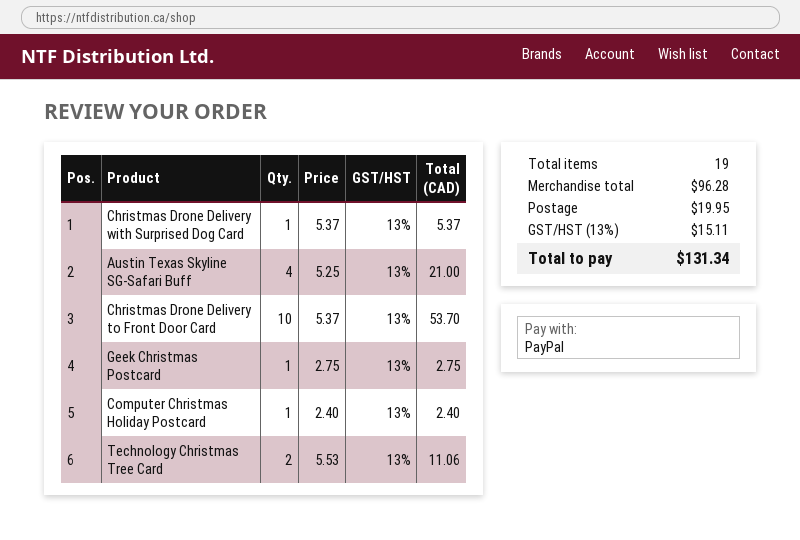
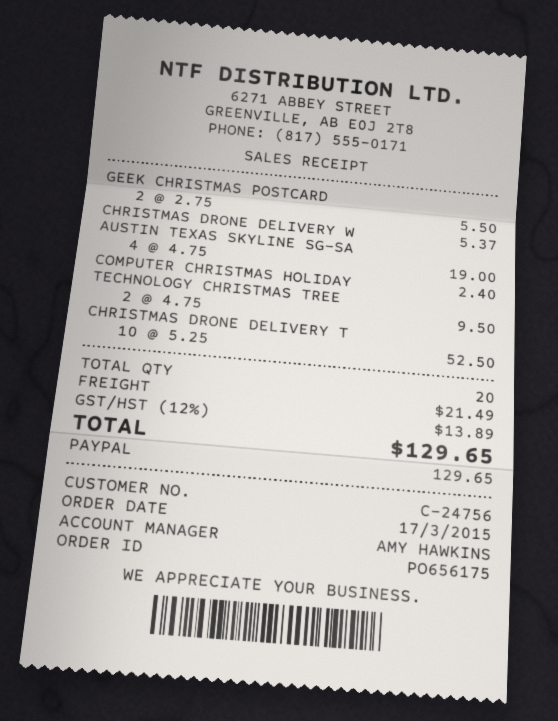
Austin Texas Skyline SG-Safari Buff: 4 x 5.25 = 21.00 -> 4 x 4.75 = 19.00
Christmas Drone Delivery to Front Door Card: 10 x 5.37 = 53.70 -> 10 x 5.25 = 52.50
Geek Christmas Postcard: 1 x 2.75 = 2.75 -> 2 x 2.75 = 5.50
Technology Christmas Tree Card: 2 x 5.53 = 11.06 -> 2 x 4.75 = 9.50
total quantity: 19 -> 20
shipping: 19.95 -> 21.49
tax: 13% = 15.11 -> 12% = 13.89
total: 131.34 -> 129.65

